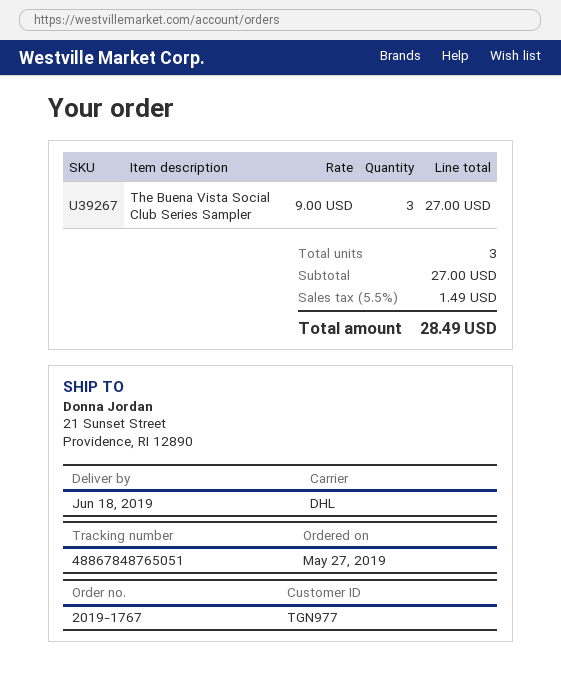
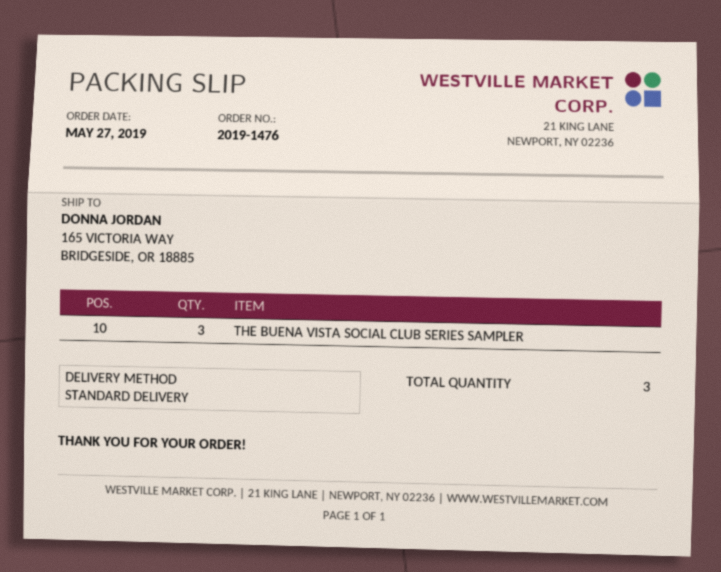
order number: 2019-1767 -> 2019-1476
shipping method: DHL -> standard
ship to: 21 Sunset Street, Providence, RI 12890 -> 165 VICTORIA WAY, BRIDGESIDE, OR 18885

